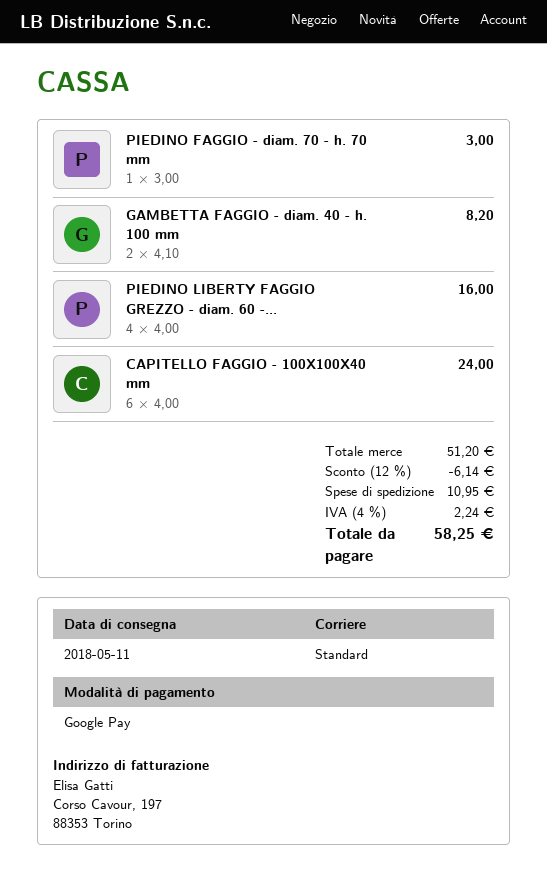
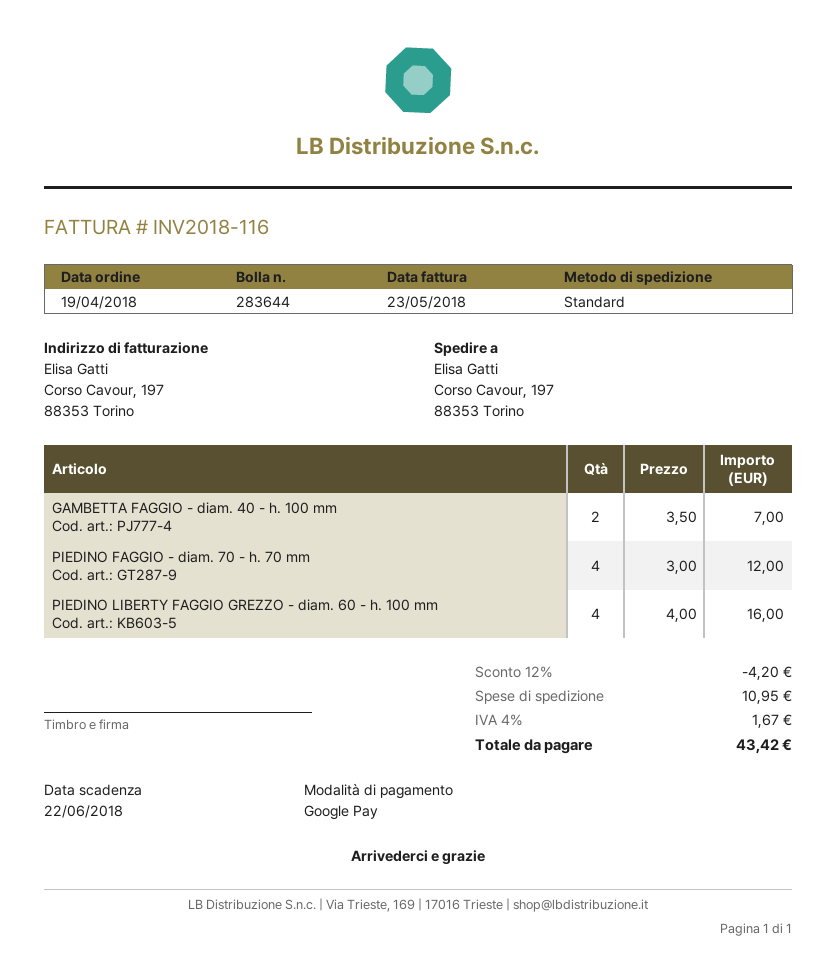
PIEDINO FAGGIO - diam. 70 - h. 70 mm: 1 x 3.00 = 3.00 -> 4 x 3.00 = 12.00
GAMBETTA FAGGIO - diam. 40 - h. 100 mm: 2 x 4.10 = 8.20 -> 2 x 3.50 = 7.00
CAPITELLO FAGGIO - 100X100X40 mm: 6 x 4.00 = 24.00 -> none
discount: 12% = 6.14 -> 12% = 4.20
tax: 4% = 2.24 -> 4% = 1.67
total: 58.25 -> 43.42

